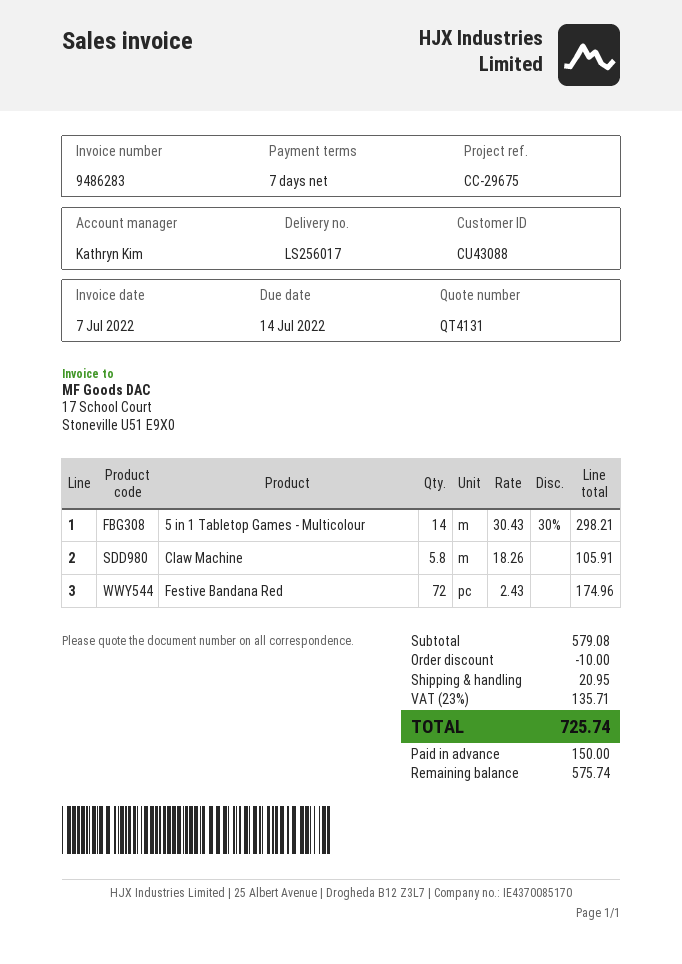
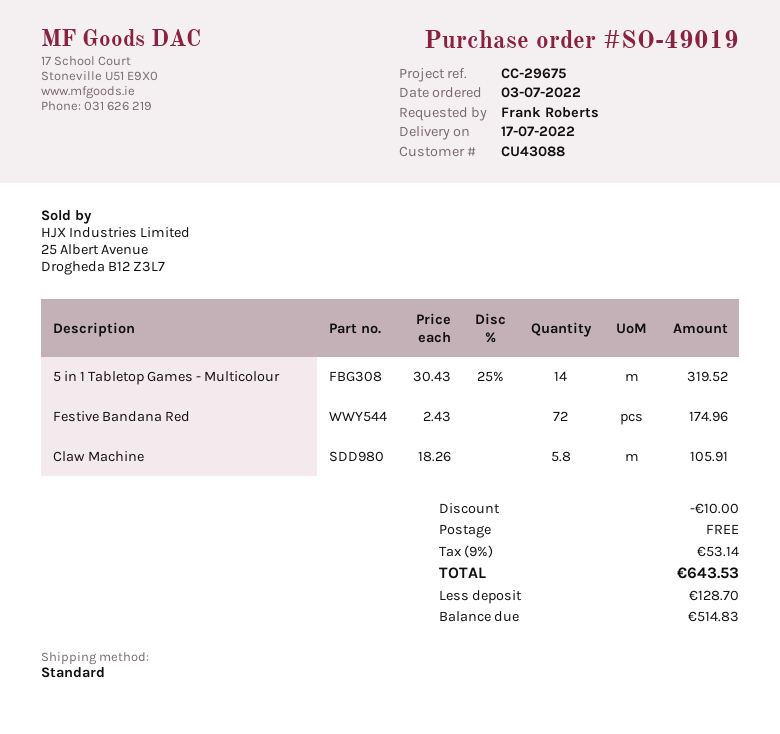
5 in 1 Tabletop Games - Multicolour: 14 x 30.43 - 30% = 298.21 -> 14 x 30.43 - 25% = 319.52
shipping: 20.95 -> 0.00
tax: 23% = 135.71 -> 9% = 53.14
total: 725.74 -> 643.53
deposit: 150.00 -> 128.70
balance: 575.74 -> 514.83

